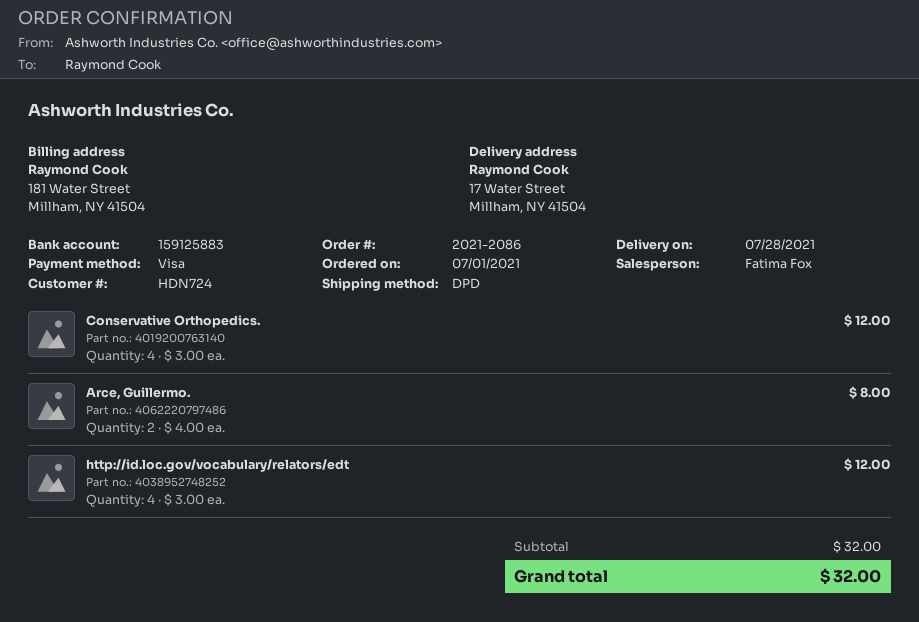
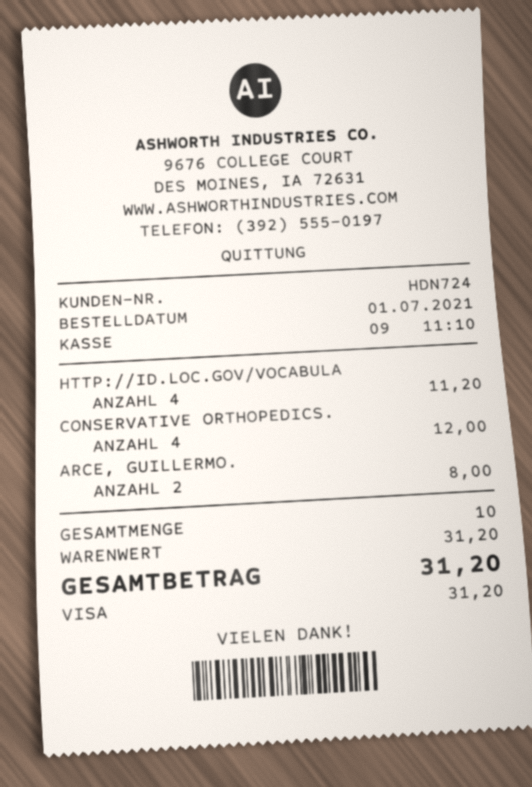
http://id.loc.gov/vocabulary/relators/edt: 4 for 12.00 -> 4 for 11.20
subtotal: 32.00 -> 31.20
total: 32.00 -> 31.20

